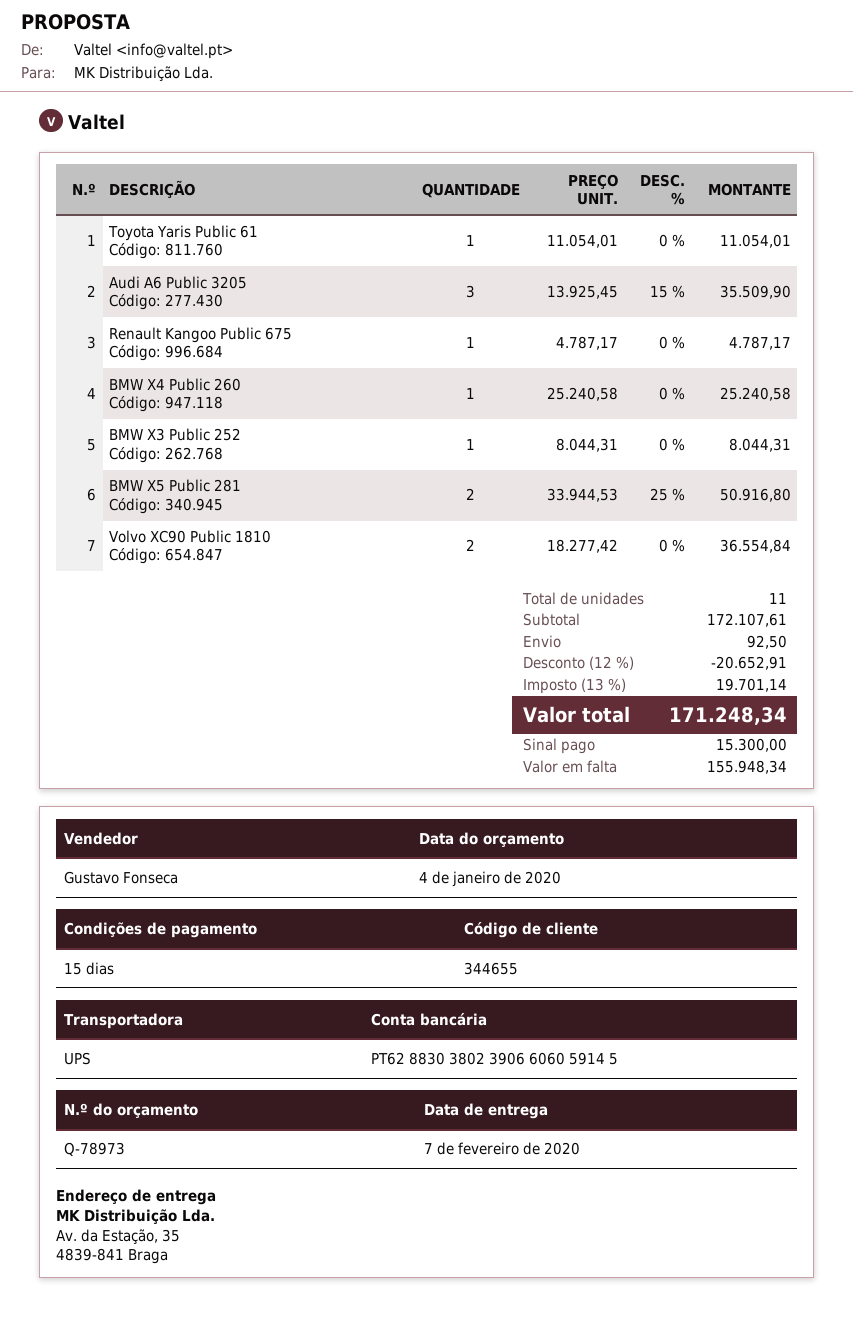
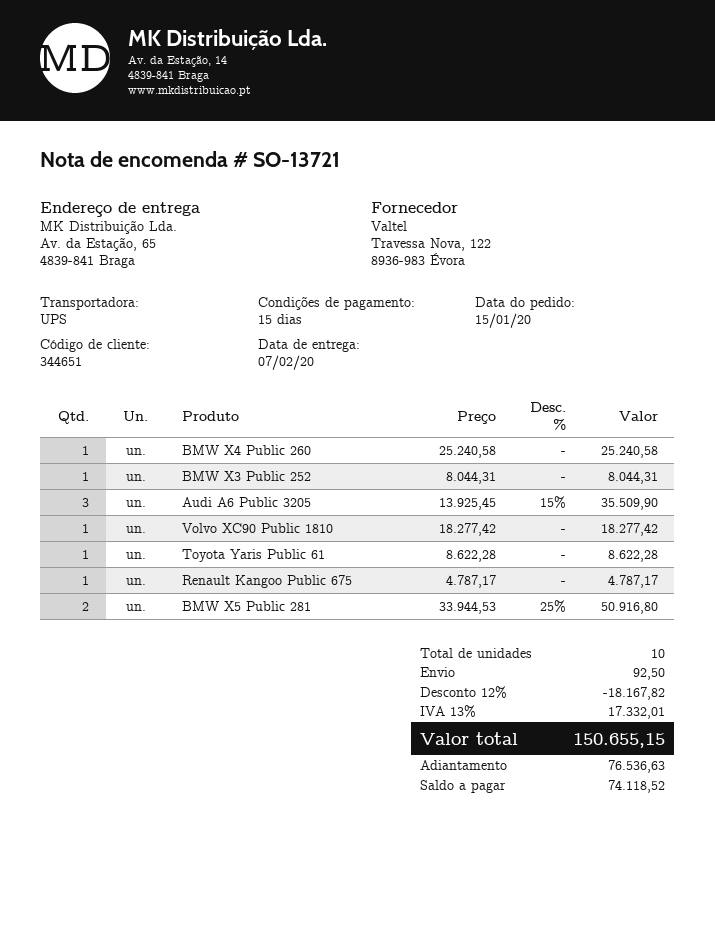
customer number: 344655 -> 344651
ship to: Av. da Estação, 35, 4839-841 Braga -> Av. da Estação, 65, 4839-841 Braga
Toyota Yaris Public 61: 1 x 11054.01 = 11054.01 -> 1 x 8622.28 = 8622.28
Volvo XC90 Public 1810: 2 x 18277.42 = 36554.84 -> 1 x 18277.42 = 18277.42
total quantity: 11 -> 10
discount: 12% = 20652.91 -> 12% = 18167.82
tax: 13% = 19701.14 -> 13% = 17332.01
total: 171248.34 -> 150655.15
deposit: 15300.00 -> 76536.63
balance: 155948.34 -> 74118.52

